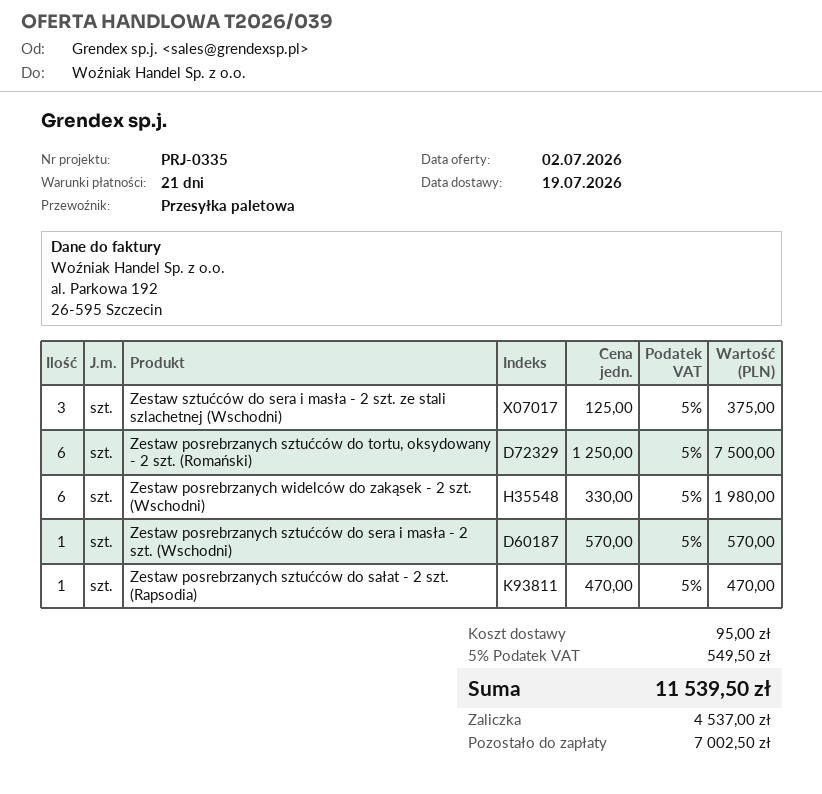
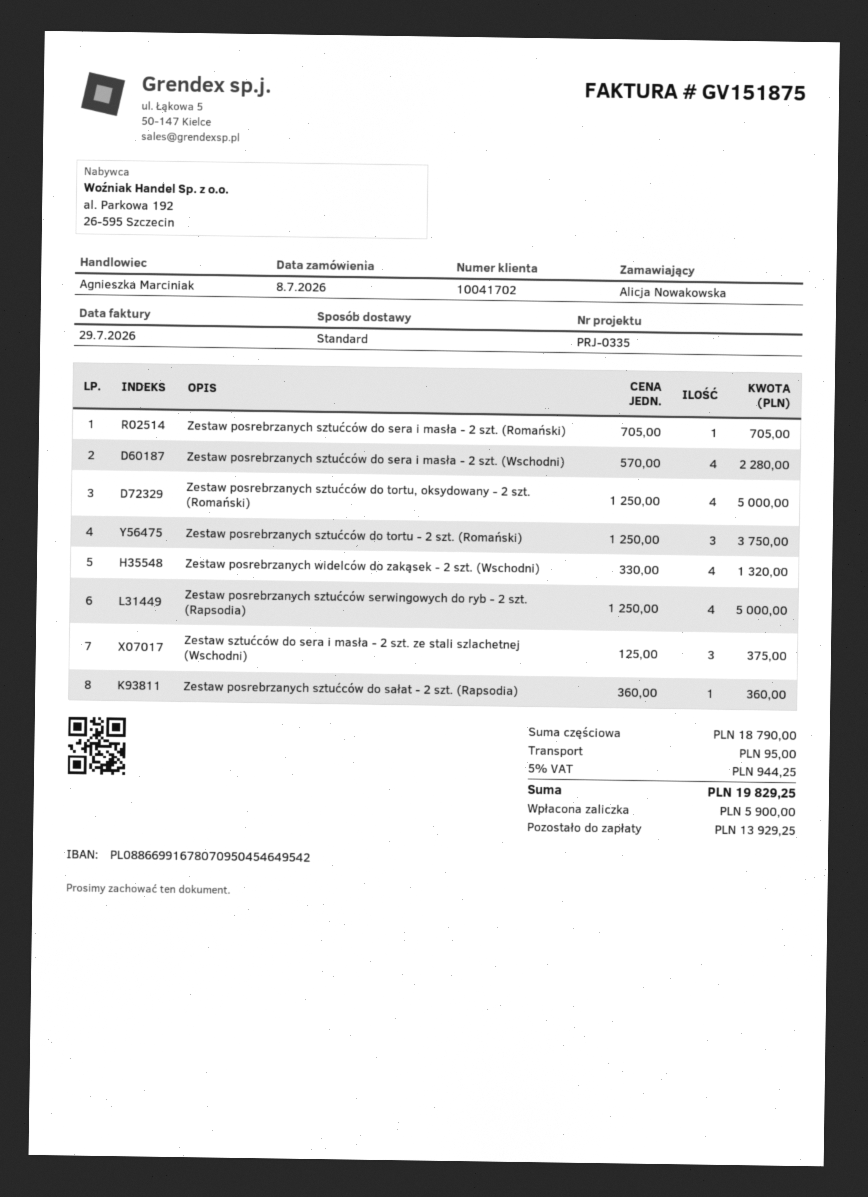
shipping method: pallet freight -> standard
Zestaw posrebrzanych sztućców do tortu, oksydowany - 2 szt. (Romański): 6 x 1250.00 = 7500.00 -> 4 x 1250.00 = 5000.00
Zestaw posrebrzanych widelców do zakąsek - 2 szt. (Wschodni): 6 x 330.00 = 1980.00 -> 4 x 330.00 = 1320.00
Zestaw posrebrzanych sztućców do sera i masła - 2 szt. (Wschodni): 1 x 570.00 = 570.00 -> 4 x 570.00 = 2280.00
Zestaw posrebrzanych sztućców do sałat - 2 szt. (Rapsodia): 1 x 470.00 = 470.00 -> 1 x 360.00 = 360.00
Zestaw posrebrzanych sztućców do sera i masła - 2 szt. (Romański): none -> 1 x 705.00 = 705.00
Zestaw posrebrzanych sztućców do tortu - 2 szt. (Romański): none -> 3 x 1250.00 = 3750.00
Zestaw posrebrzanych sztućców serwingowych do ryb - 2 szt. (Rapsodia): none -> 4 x 1250.00 = 5000.00
tax: 5% = 549.50 -> 5% = 944.25
total: 11539.50 -> 19829.25
deposit: 4537.00 -> 5900.00
balance: 7002.50 -> 13929.25

